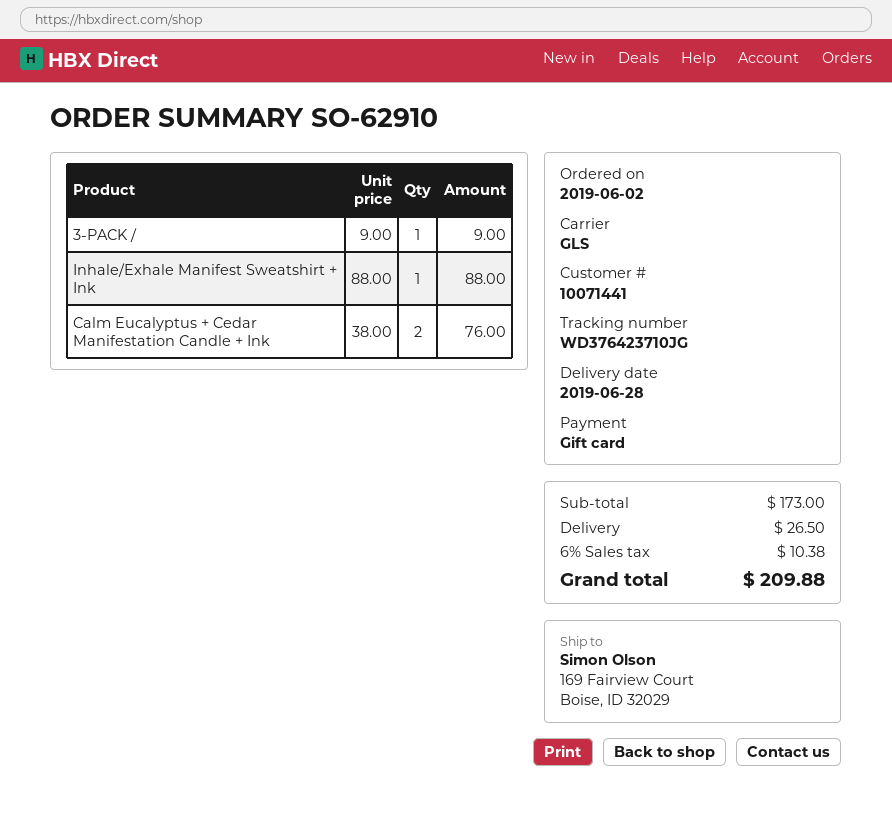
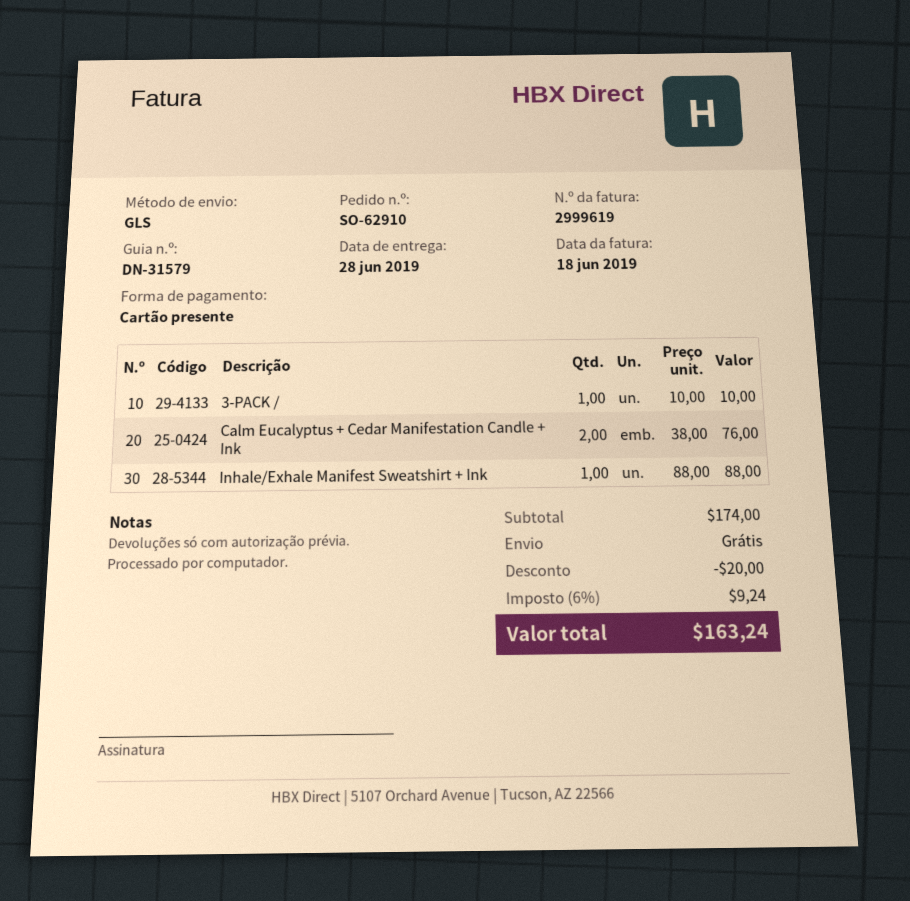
3-PACK /: 1 x 9.00 = 9.00 -> 1 x 10.00 = 10.00
subtotal: 173.00 -> 174.00
discount: none -> 20.00
shipping: 26.50 -> 0.00
tax: 6% = 10.38 -> 6% = 9.24
total: 209.88 -> 163.24

